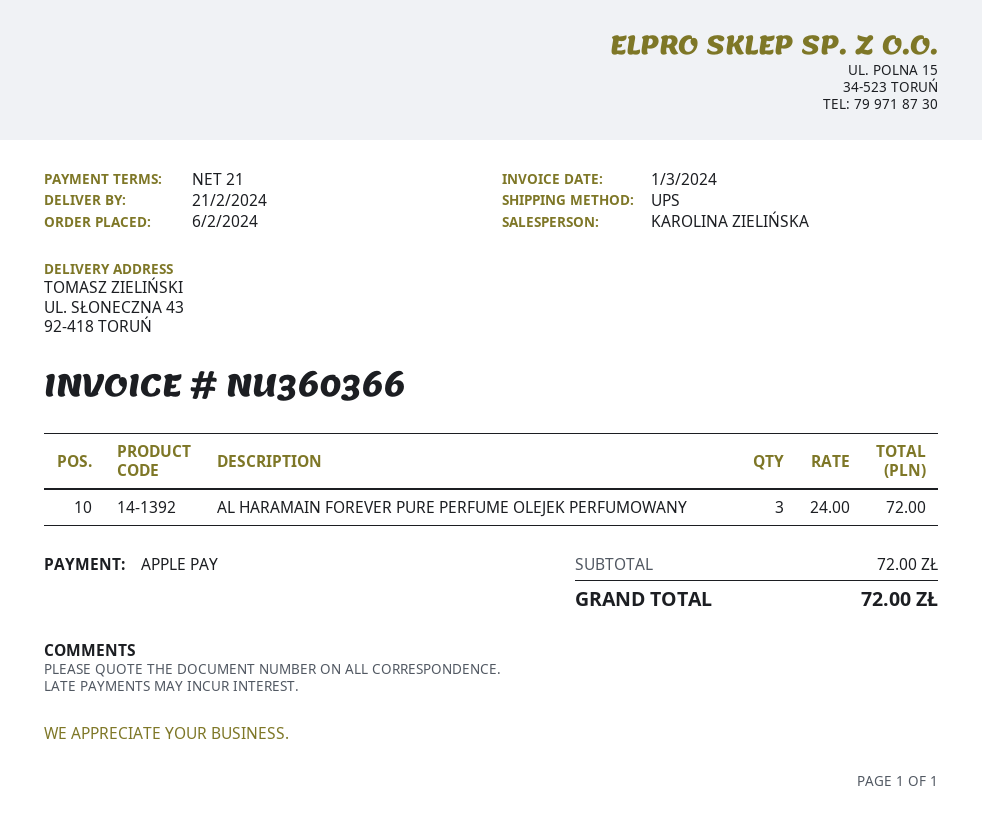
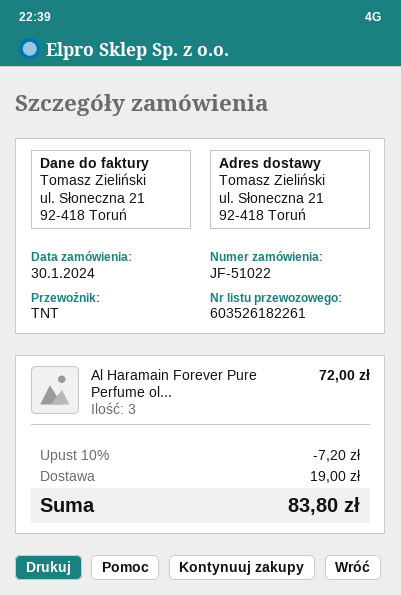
order date: 2024-02-06 -> 2024-01-30
shipping method: UPS -> TNT
ship to: UL. SŁONECZNA 43, 92-418 TORUŃ -> ul. Słoneczna 21, 92-418 Toruń
discount: none -> 10% = 7.20
shipping: none -> 19.00
total: 72.00 -> 83.80

